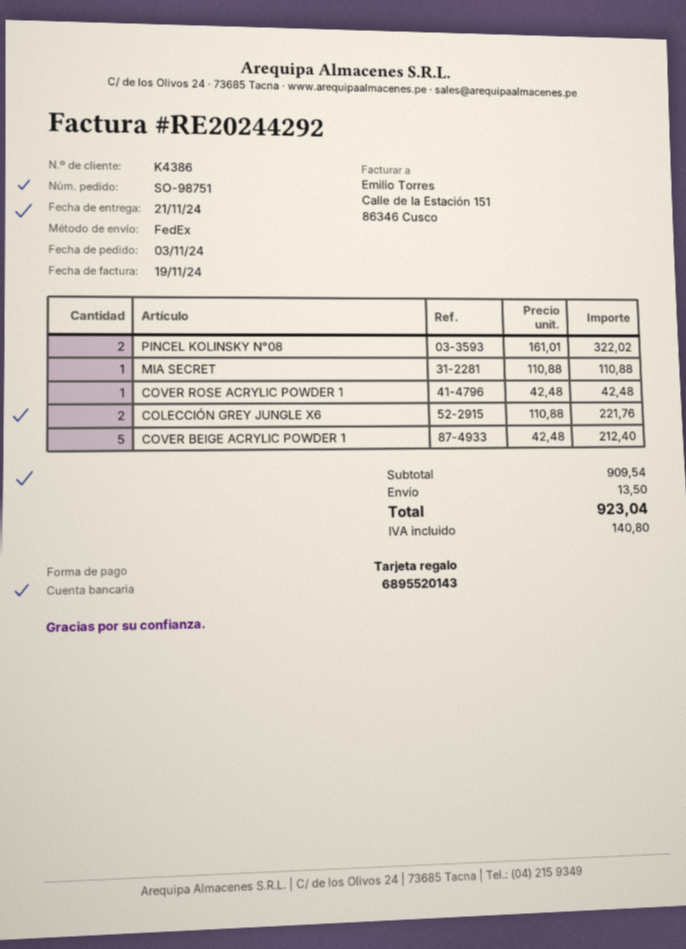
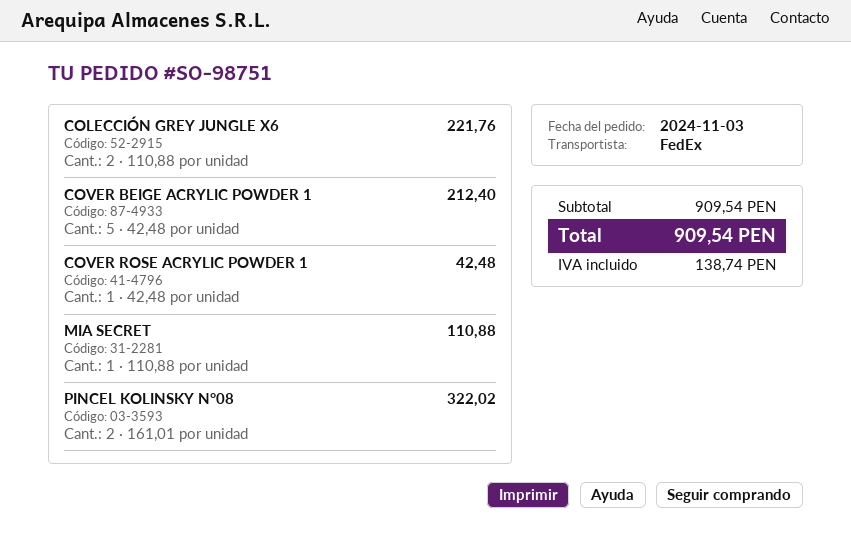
shipping: 13.50 -> none
tax: 140.80 -> 138.74
total: 923.04 -> 909.54

